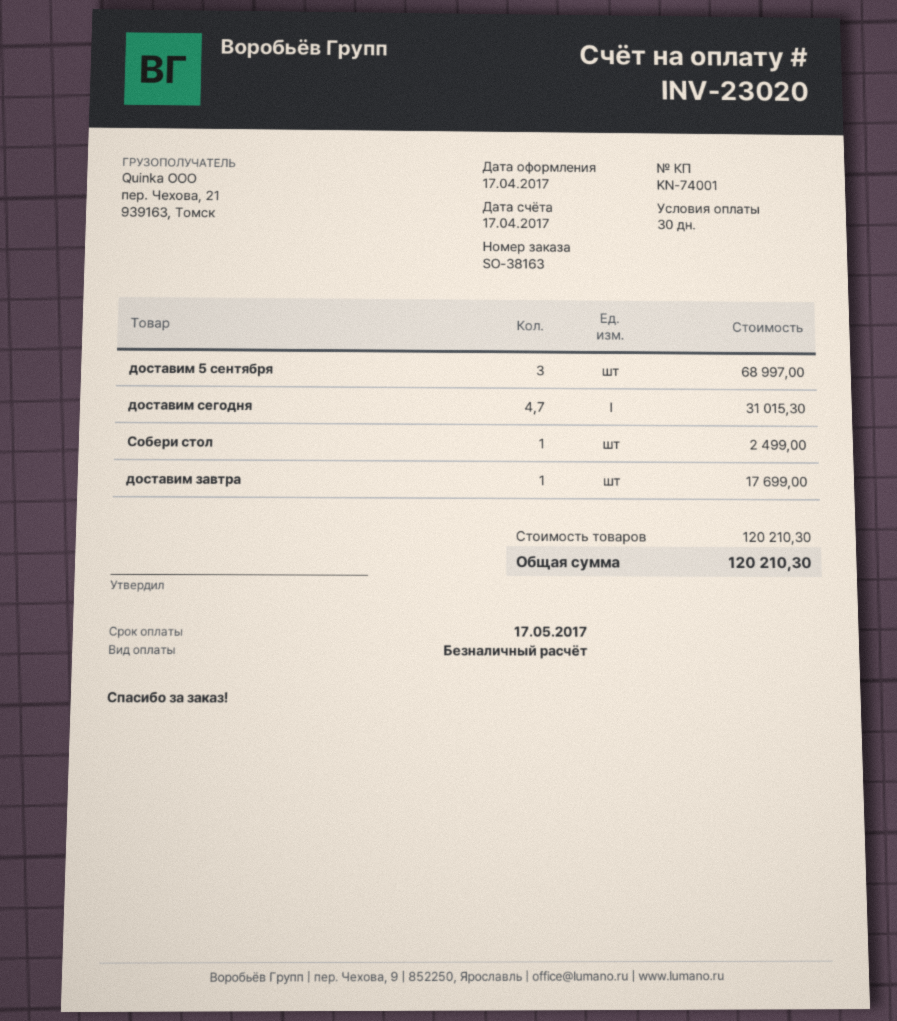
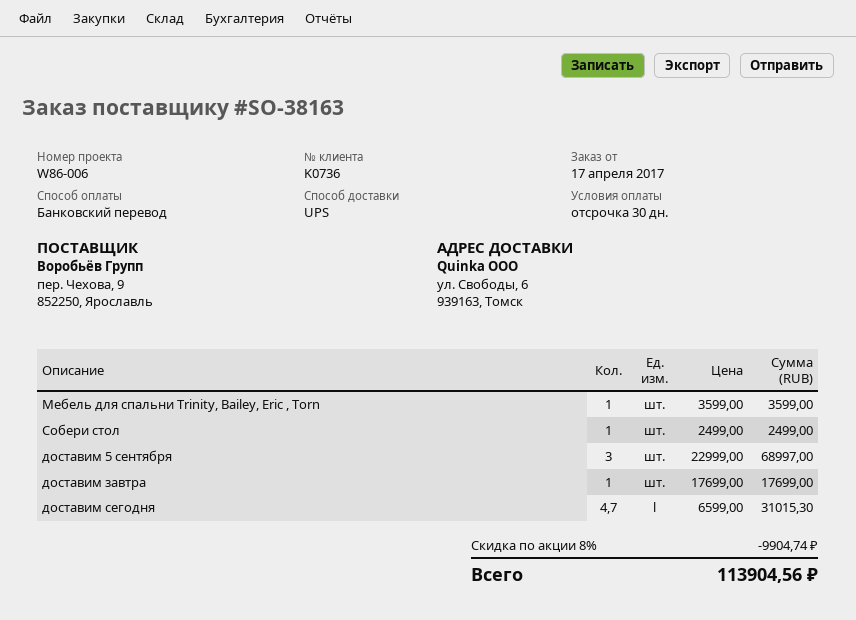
ship to: пер. Чехова, 21, 939163, Томск -> ул. Свободы, 6, 939163, Томск
Мебель для спальни Trinity, Bailey, Eric , Torn: none -> 1 for 3599.00
discount: none -> 8% = 9904.74
total: 120210.30 -> 113904.56

